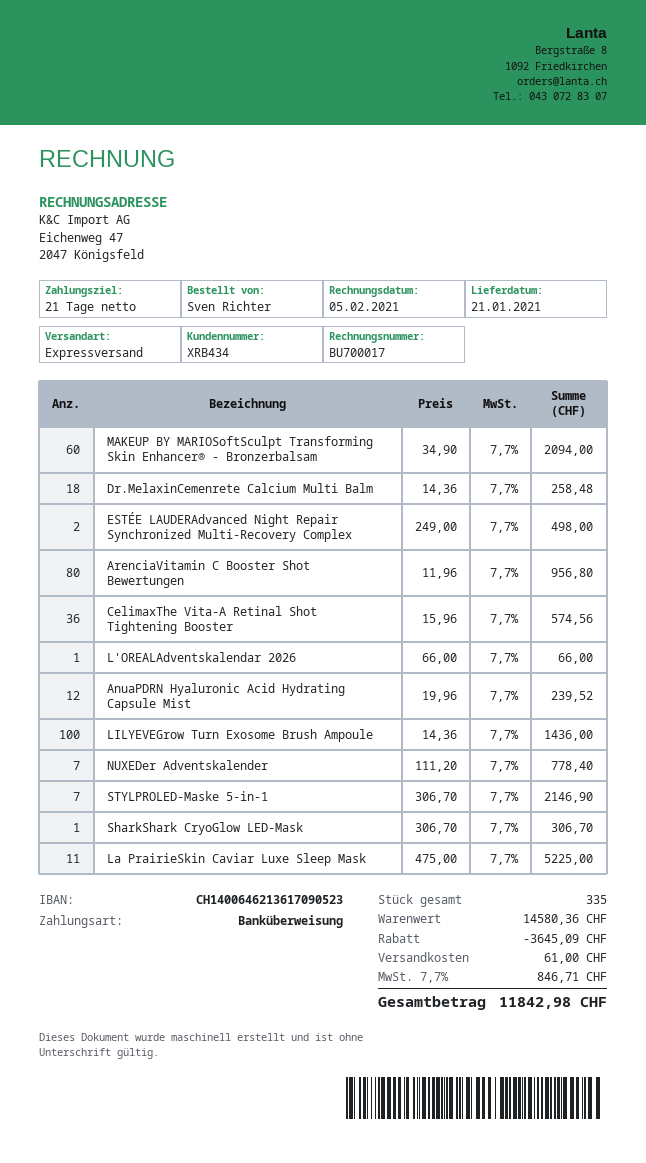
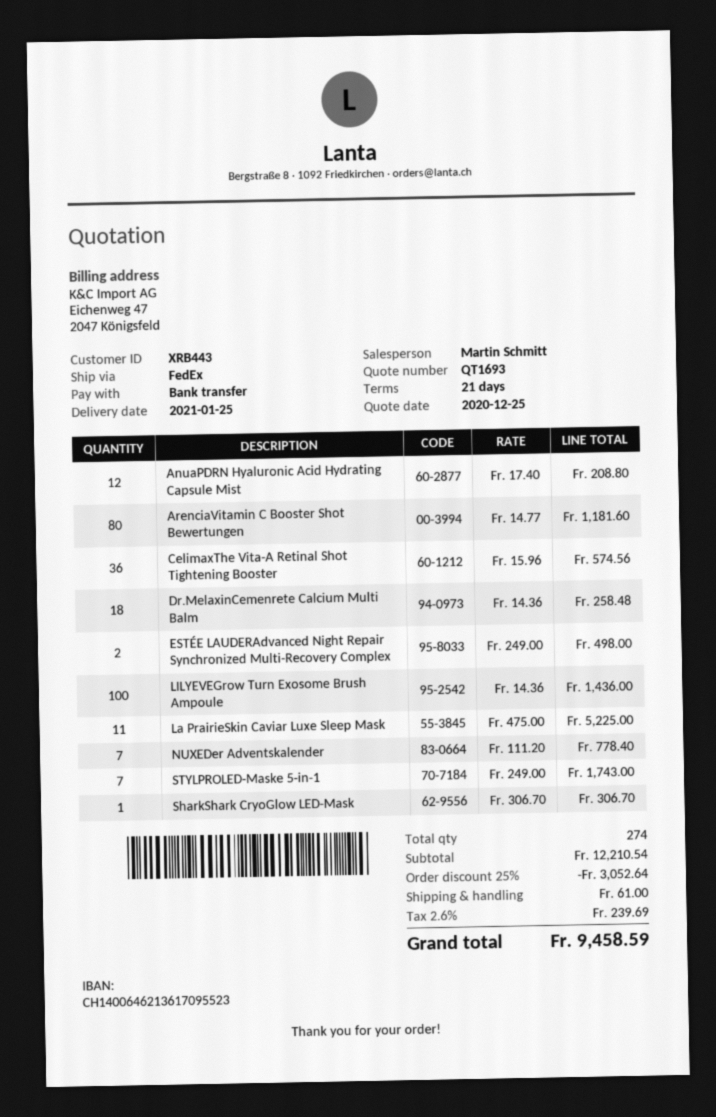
delivery date: 2021-01-21 -> 2021-01-25
customer number: XRB434 -> XRB443
bank account: CH1400646213617090523 -> CH1400646213617095523
shipping method: express -> FedEx
MAKEUP BY MARIOSoftSculpt Transforming Skin Enhancer® - Bronzerbalsam: 60 x 34.90 = 2094.00 -> none
ArenciaVitamin C Booster Shot Bewertungen: 80 x 11.96 = 956.80 -> 80 x 14.77 = 1181.60
L'OREALAdventskalendar 2026: 1 x 66.00 = 66.00 -> none
AnuaPDRN Hyaluronic Acid Hydrating Capsule Mist: 12 x 19.96 = 239.52 -> 12 x 17.40 = 208.80
STYLPROLED-Maske 5-in-1: 7 x 306.70 = 2146.90 -> 7 x 249.00 = 1743.00
total quantity: 335 -> 274
subtotal: 14580.36 -> 12210.54
discount: 3645.09 -> 3052.64
tax: 7.7% = 846.71 -> 2.6% = 239.69
total: 11842.98 -> 9458.59

